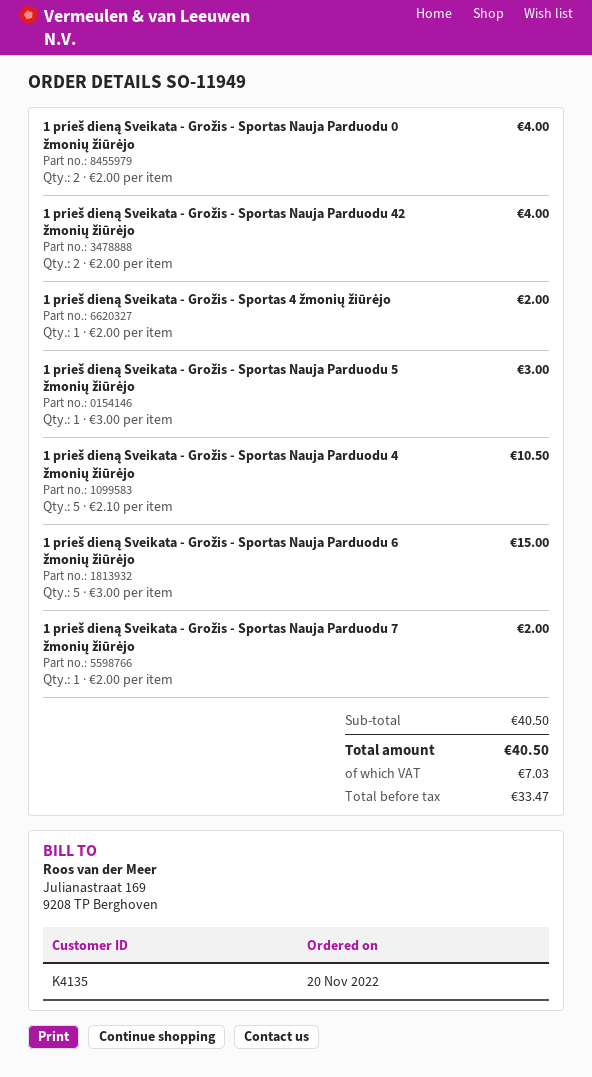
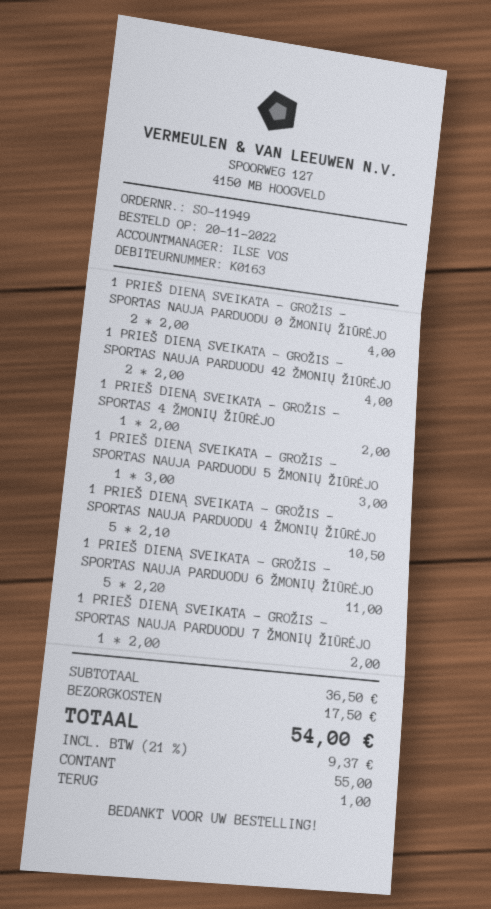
customer number: K4135 -> K0163
1 prieš dieną Sveikata - Grožis - Sportas Nauja Parduodu 6 žmonių žiūrėjo: 5 x 3.00 = 15.00 -> 5 x 2.20 = 11.00
subtotal: 40.50 -> 36.50
shipping: none -> 17.50
tax: 7.03 -> 9.37
total: 40.50 -> 54.00

